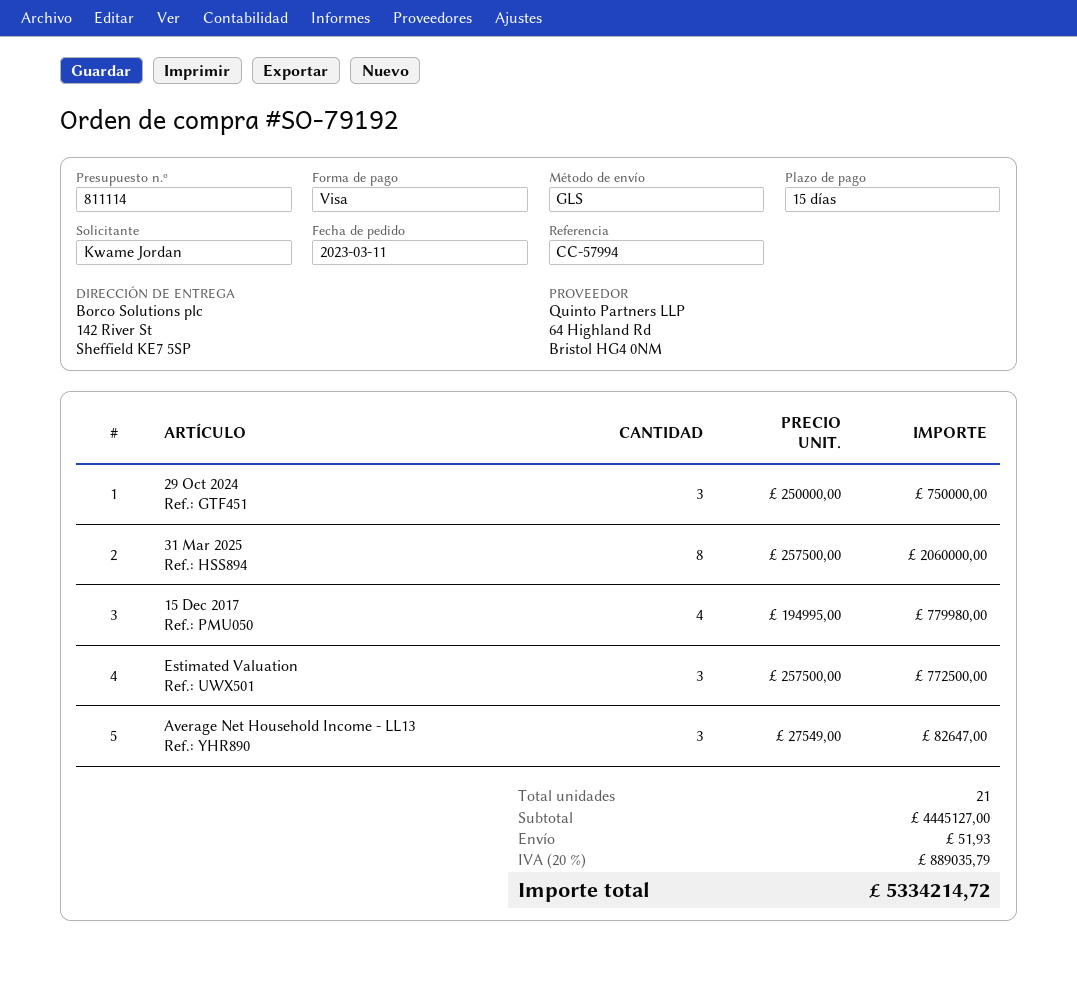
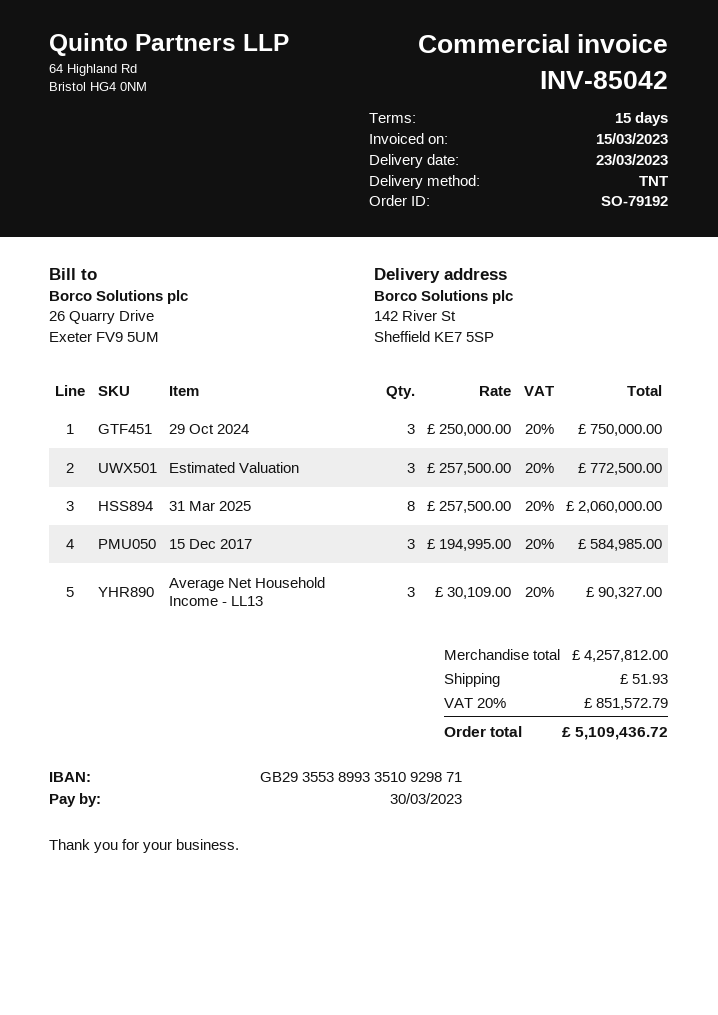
shipping method: GLS -> TNT
15 Dec 2017: 4 x 194995.00 = 779980.00 -> 3 x 194995.00 = 584985.00
Average Net Household Income - LL13: 3 x 27549.00 = 82647.00 -> 3 x 30109.00 = 90327.00
subtotal: 4445127.00 -> 4257812.00
tax: 20% = 889035.79 -> 20% = 851572.79
total: 5334214.72 -> 5109436.72

